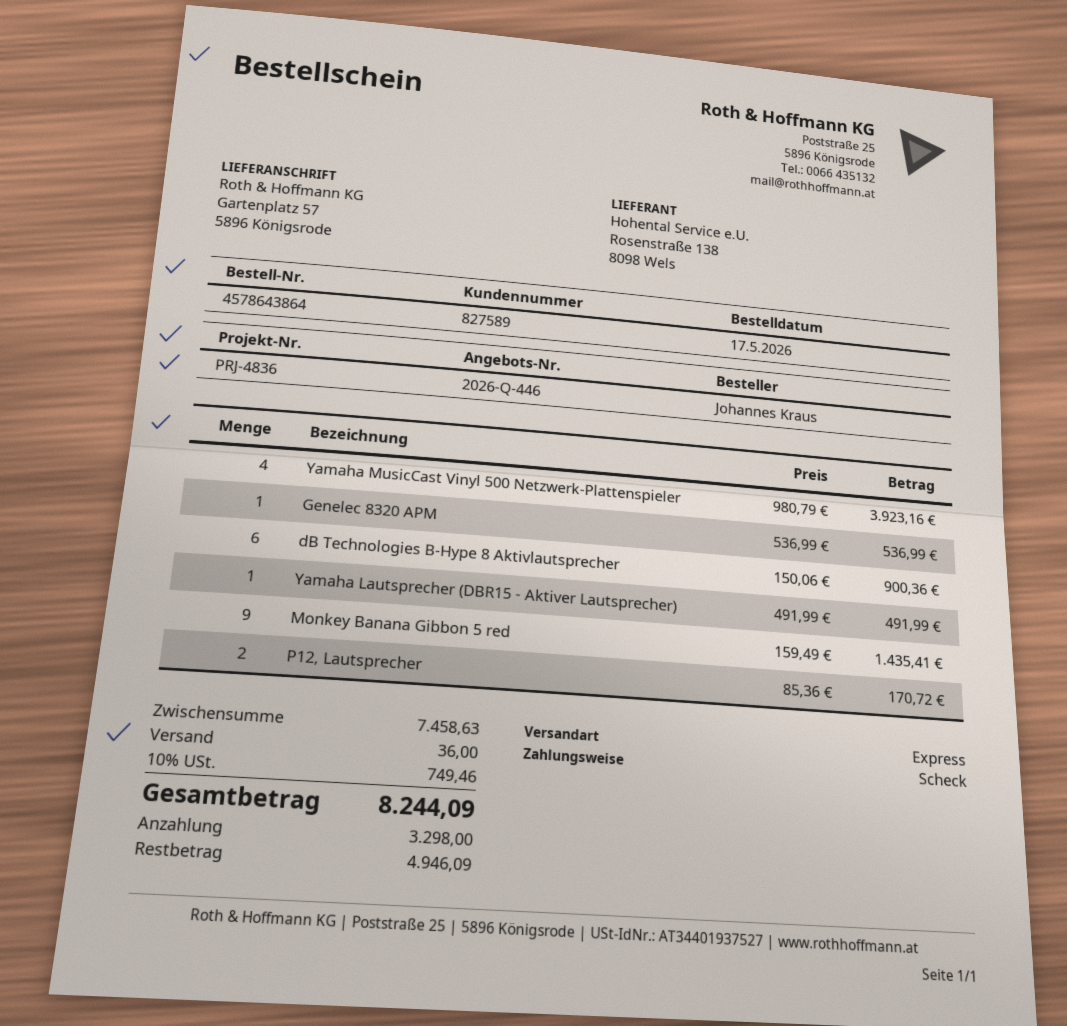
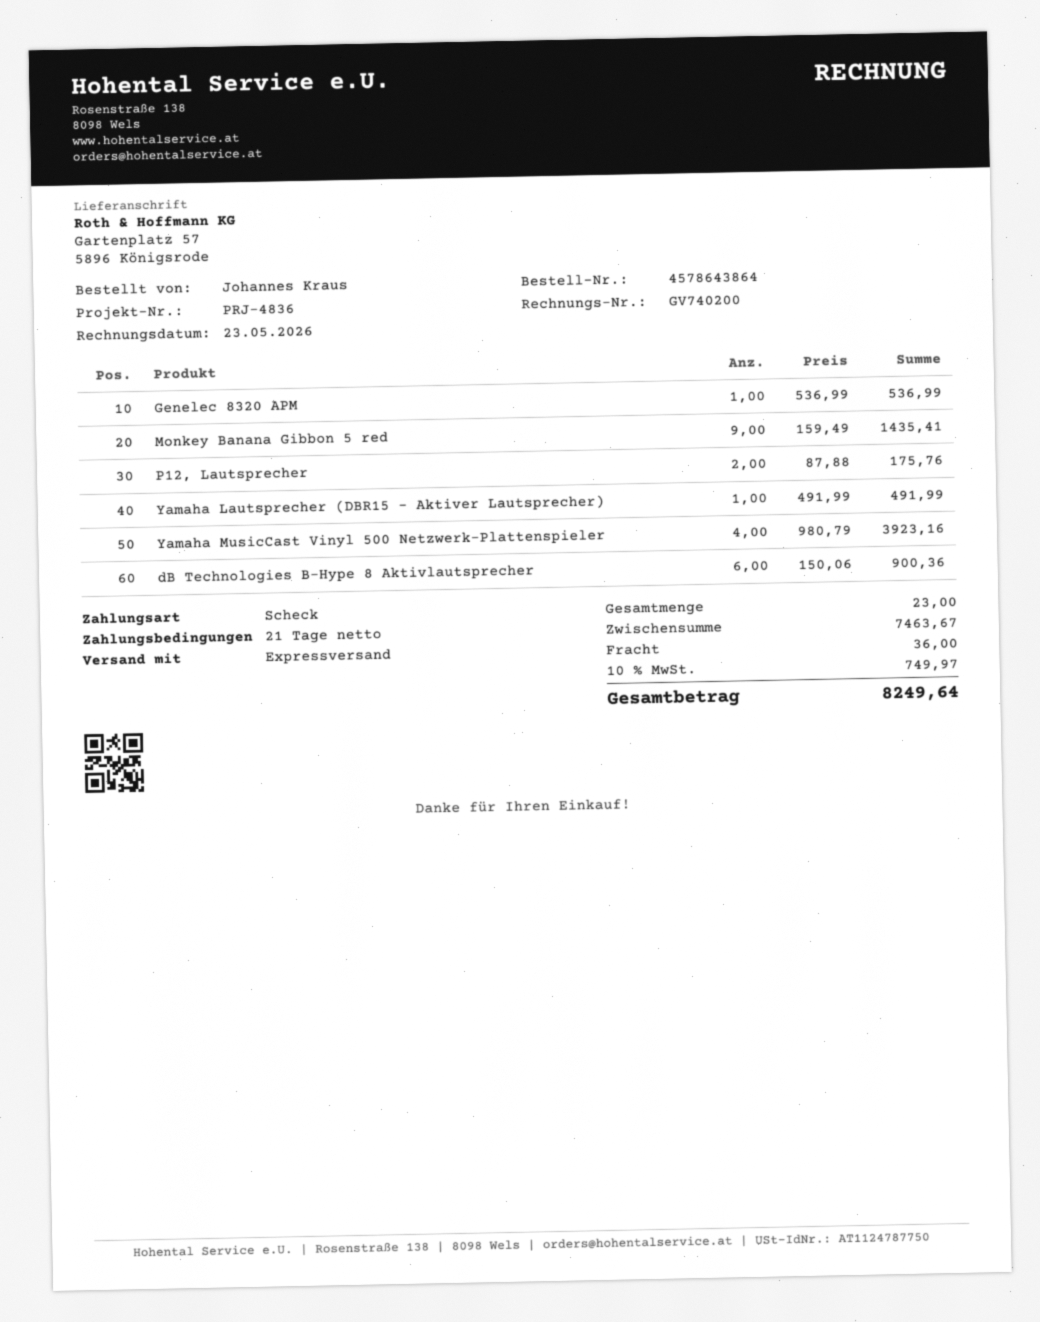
P12, Lautsprecher: 2 x 85.36 = 170.72 -> 2 x 87.88 = 175.76
subtotal: 7458.63 -> 7463.67
tax: 10% = 749.46 -> 10% = 749.97
total: 8244.09 -> 8249.64

